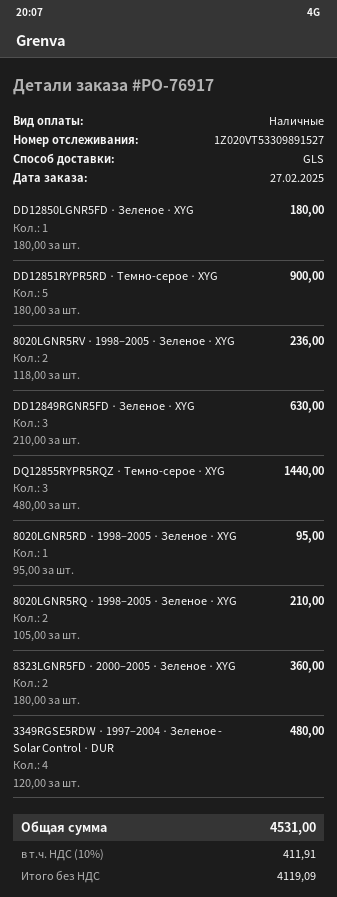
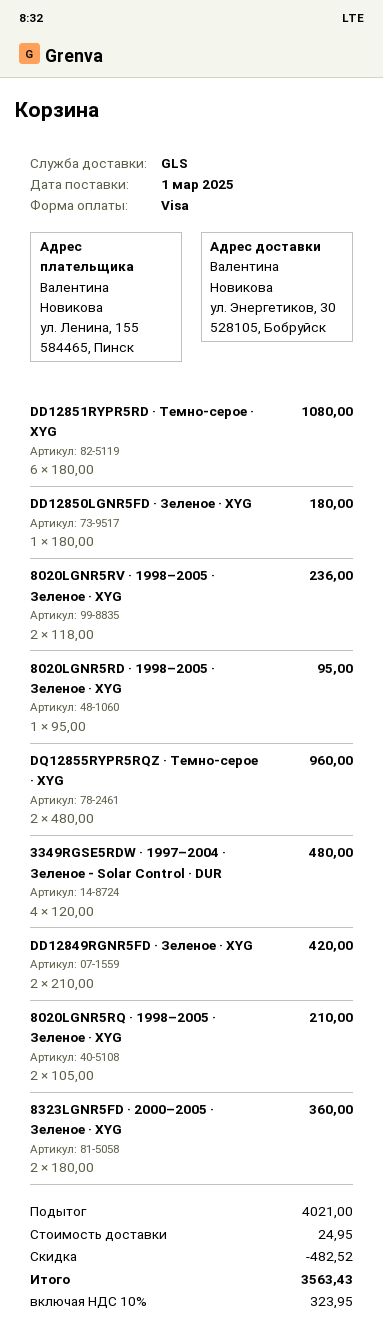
payment method: cash -> Visa
DD12851RYPR5RD · Темно-серое · XYG: 5 x 180.00 = 900.00 -> 6 x 180.00 = 1080.00
DD12849RGNR5FD · Зеленое · XYG: 3 x 210.00 = 630.00 -> 2 x 210.00 = 420.00
DQ12855RYPR5RQZ · Темно-серое · XYG: 3 x 480.00 = 1440.00 -> 2 x 480.00 = 960.00
discount: none -> 482.52
shipping: none -> 24.95
tax: 10% = 411.91 -> 10% = 323.95
total: 4531.00 -> 3563.43

